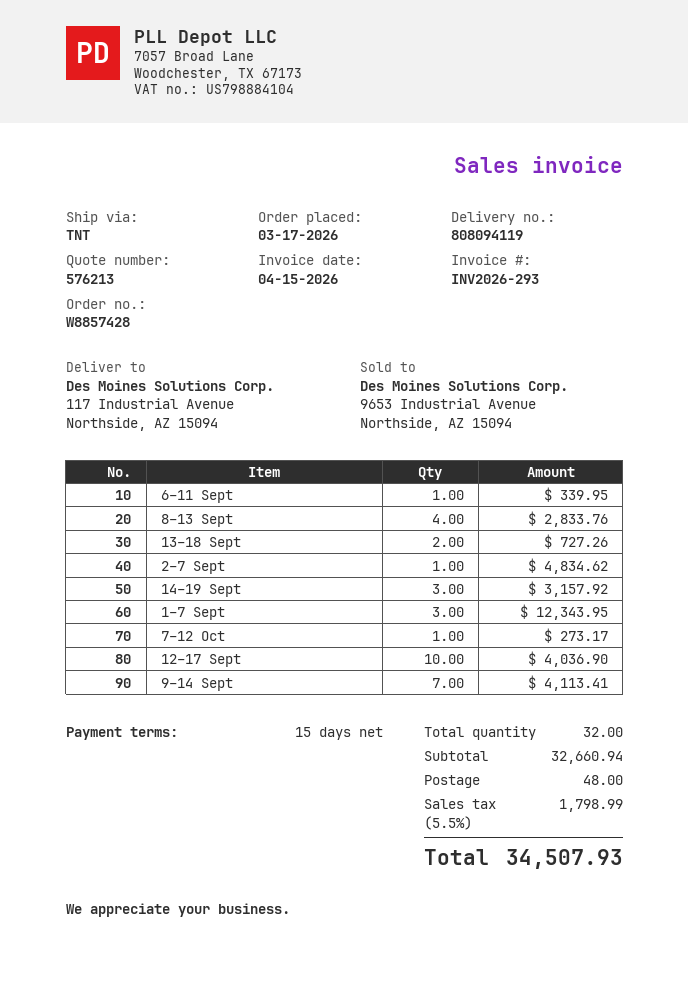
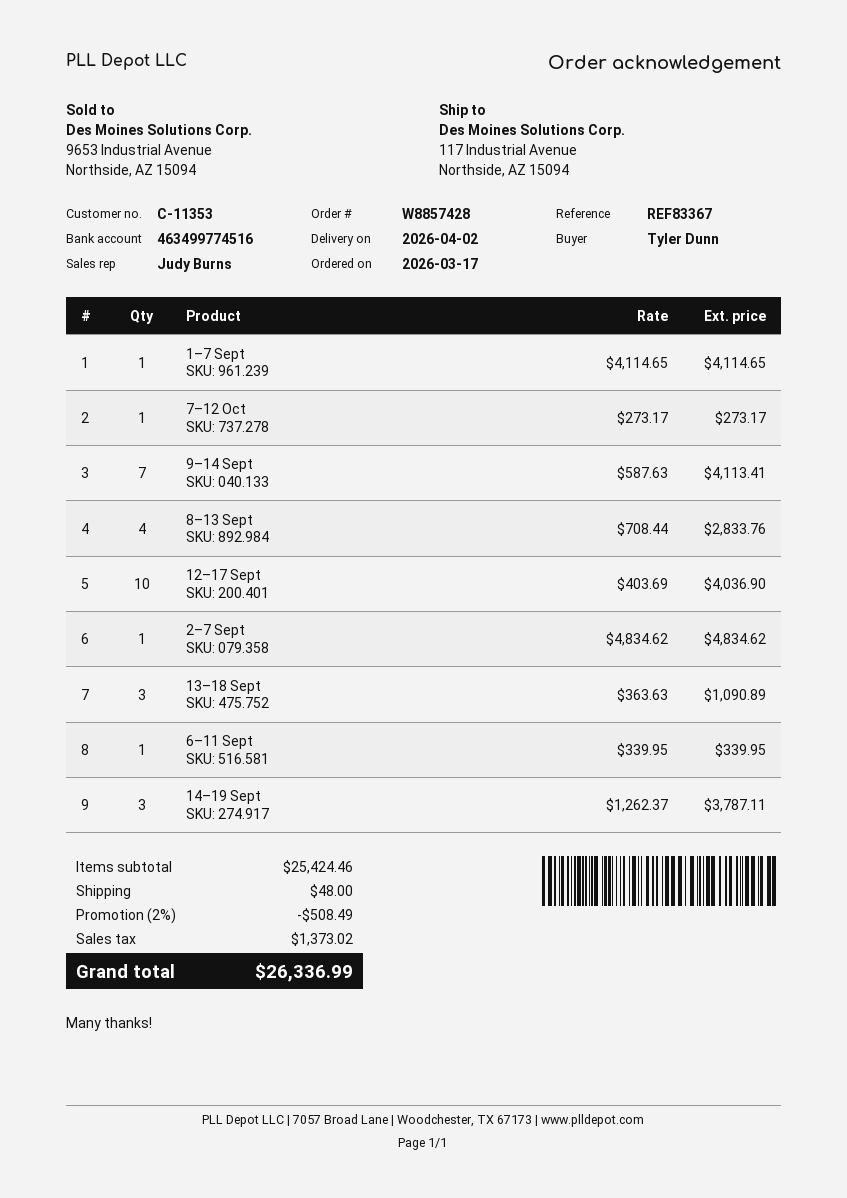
13–18 Sept: 2 for 727.26 -> 3 for 1090.89
14–19 Sept: 3 for 3157.92 -> 3 for 3787.11
1–7 Sept: 3 for 12343.95 -> 1 for 4114.65
subtotal: 32660.94 -> 25424.46
discount: none -> 2% = 508.49
tax: 1798.99 -> 1373.02
total: 34507.93 -> 26336.99

